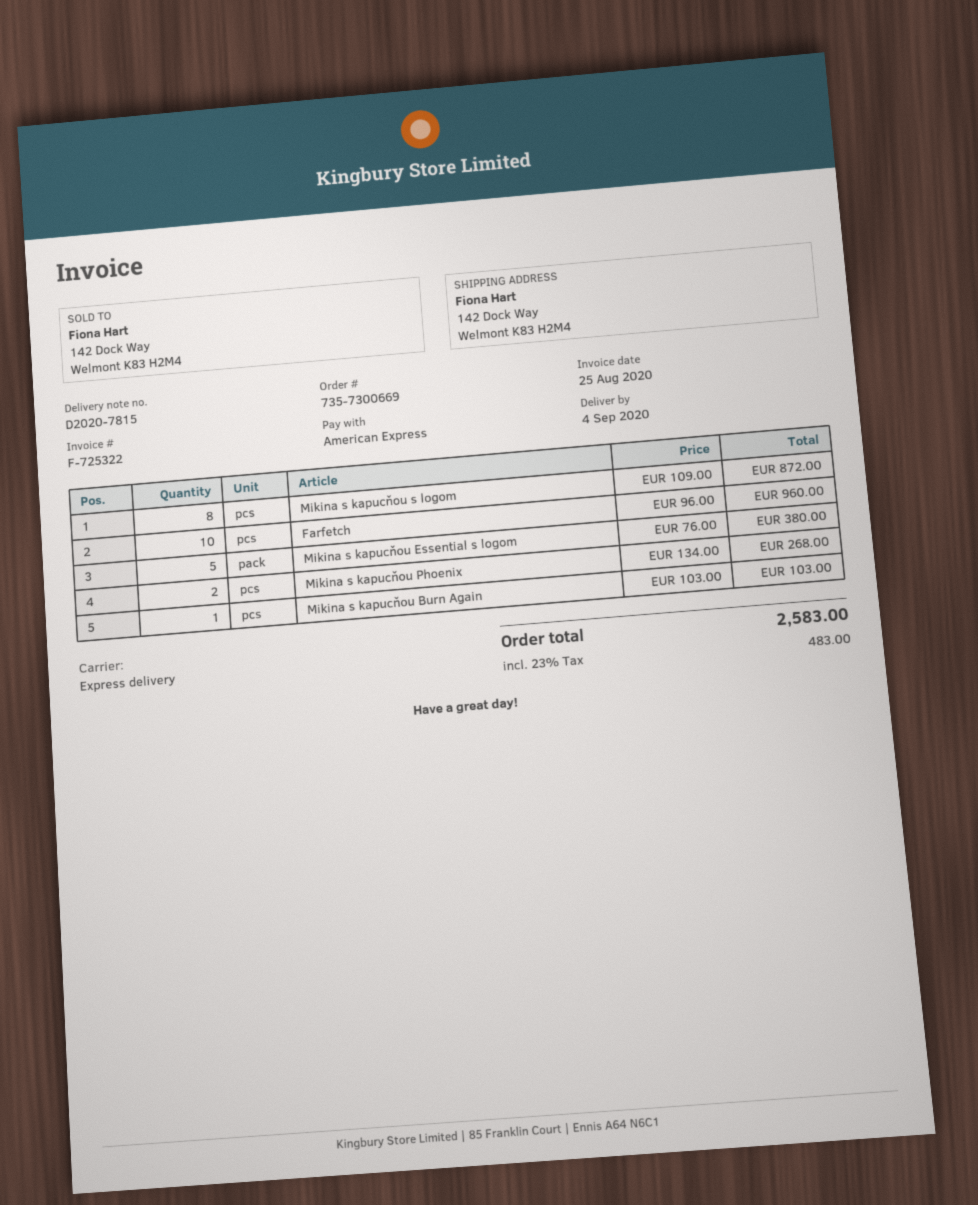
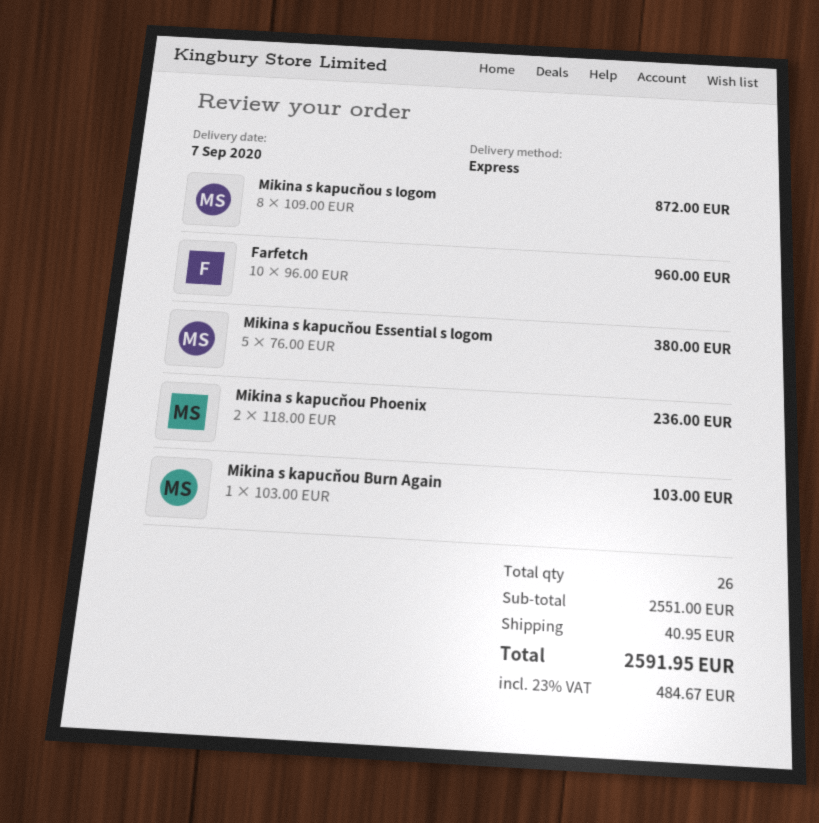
delivery date: 2020-09-04 -> 2020-09-07
Mikina s kapucňou Phoenix: 2 x 134.00 = 268.00 -> 2 x 118.00 = 236.00
shipping: none -> 40.95
tax: 23% = 483.00 -> 23% = 484.67
total: 2583.00 -> 2591.95

